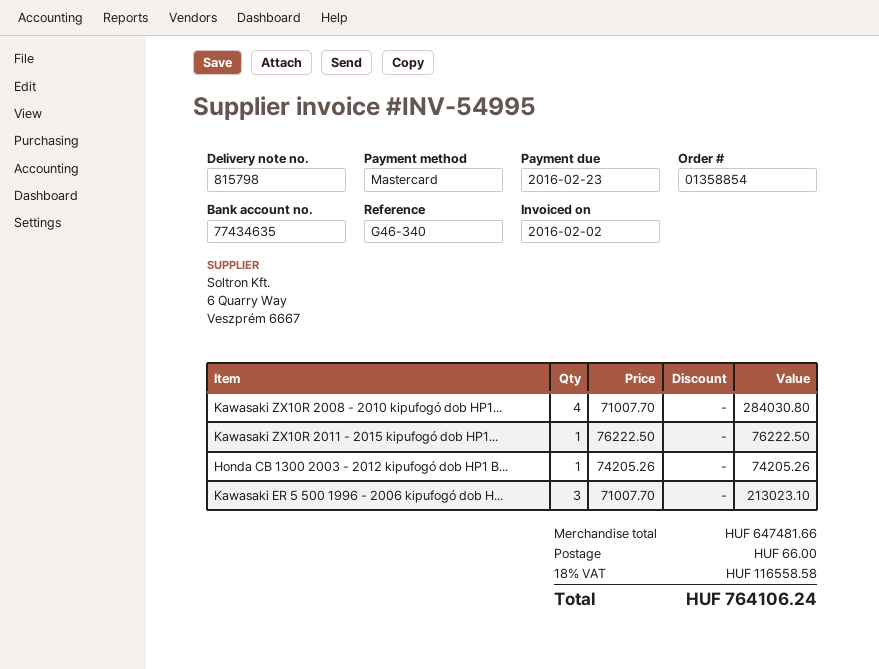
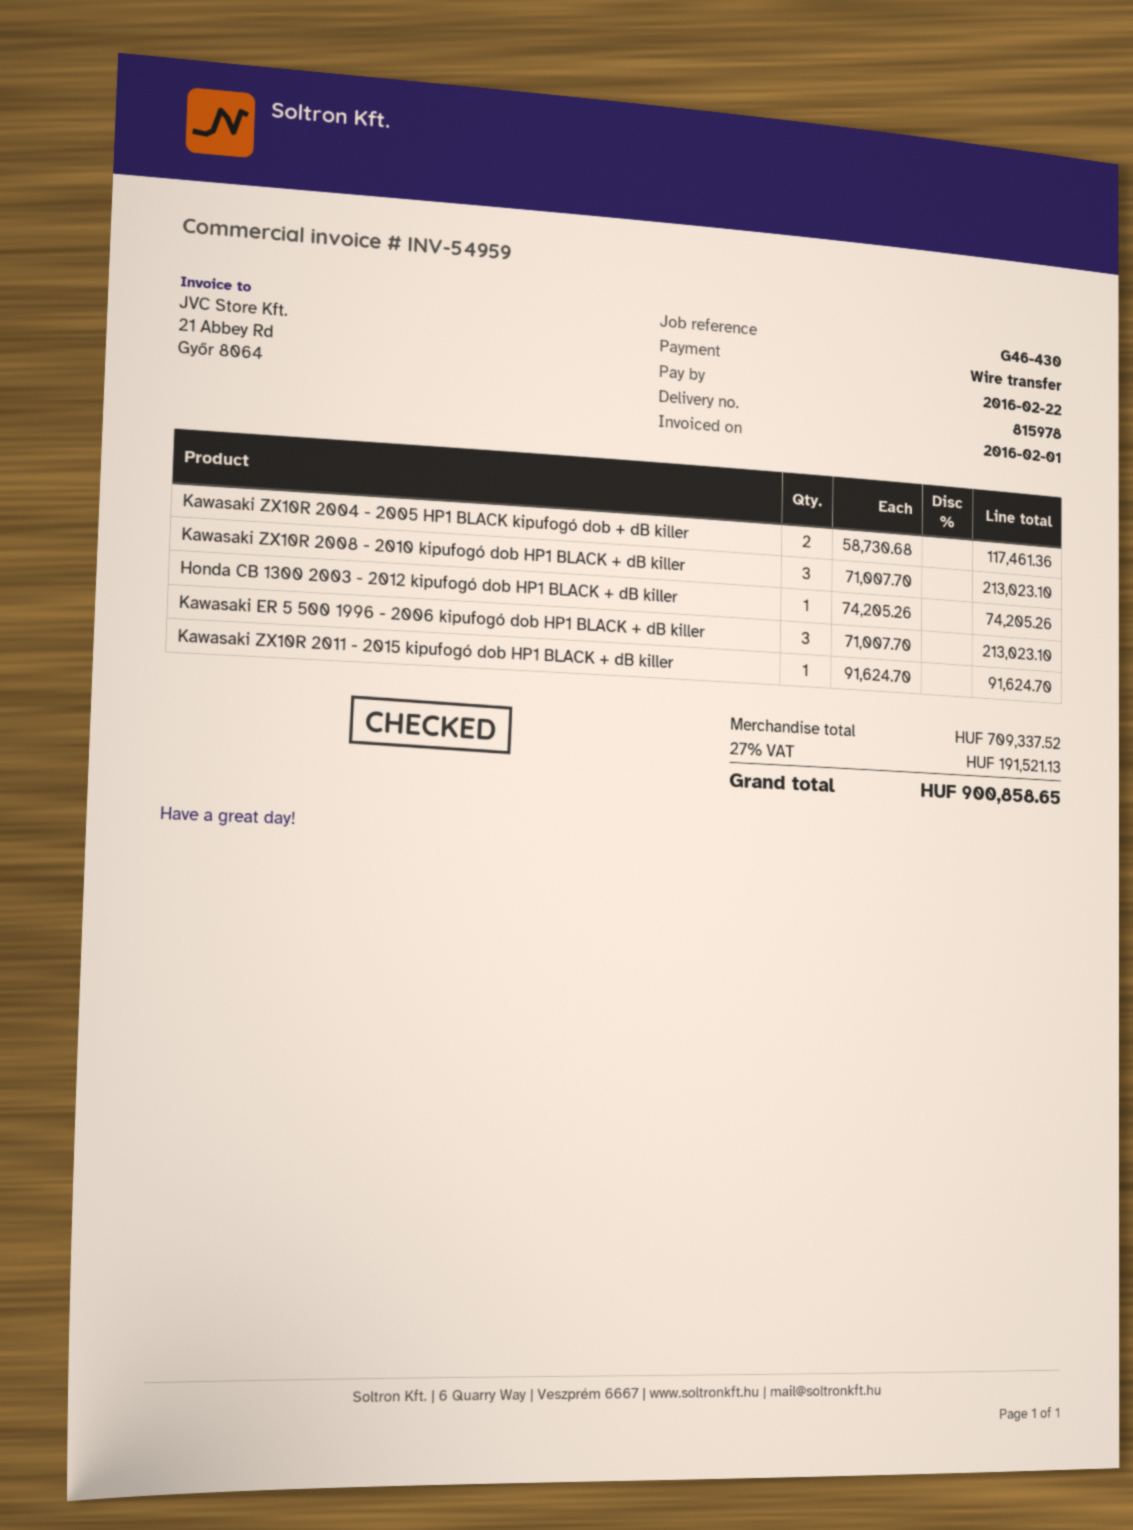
delivery note number: 815798 -> 815978
invoice number: INV-54995 -> INV-54959
invoice date: 2016-02-02 -> 2016-02-01
due date: 2016-02-23 -> 2016-02-22
reference: G46-340 -> G46-430
payment method: Mastercard -> bank transfer
Kawasaki ZX10R 2008 - 2010 kipufogó dob HP1...: 4 x 71007.70 = 284030.80 -> 3 x 71007.70 = 213023.10
Kawasaki ZX10R 2011 - 2015 kipufogó dob HP1...: 1 x 76222.50 = 76222.50 -> 1 x 91624.70 = 91624.70
Kawasaki ZX10R 2004 - 2005 HP1 BLACK kipufogó dob + dB killer: none -> 2 x 58730.68 = 117461.36
subtotal: 647481.66 -> 709337.52
shipping: 66.00 -> none
tax: 18% = 116558.58 -> 27% = 191521.13
total: 764106.24 -> 900858.65

